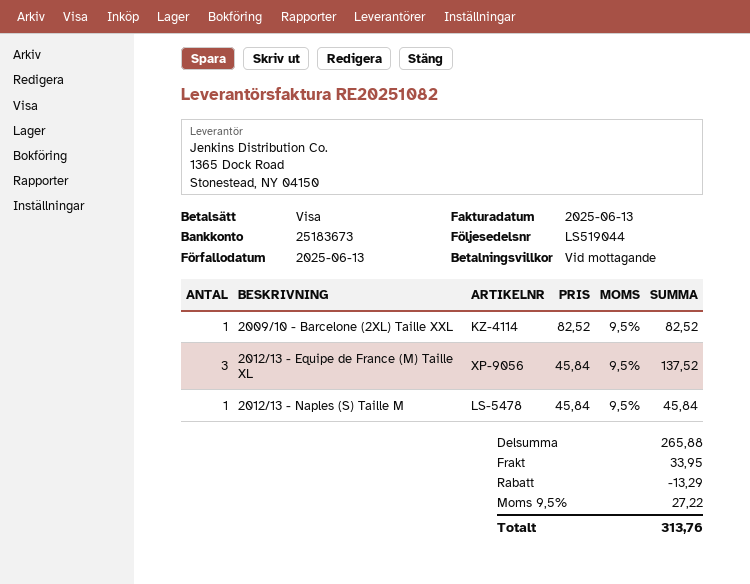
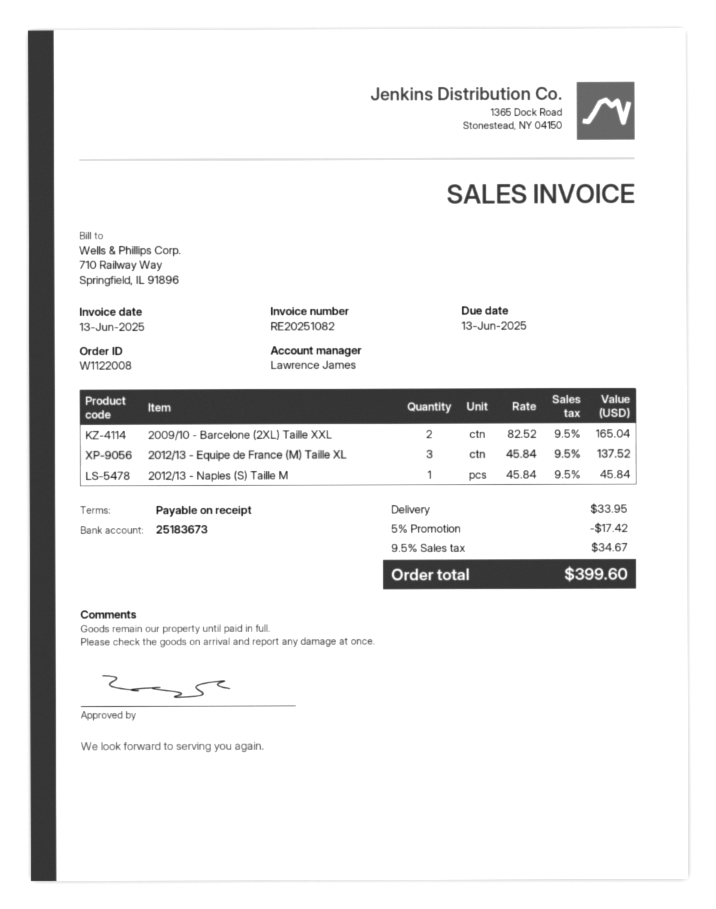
2009/10 - Barcelone (2XL) Taille XXL: 1 x 82.52 = 82.52 -> 2 x 82.52 = 165.04
discount: 13.29 -> 17.42
tax: 9.5% = 27.22 -> 9.5% = 34.67
total: 313.76 -> 399.60

